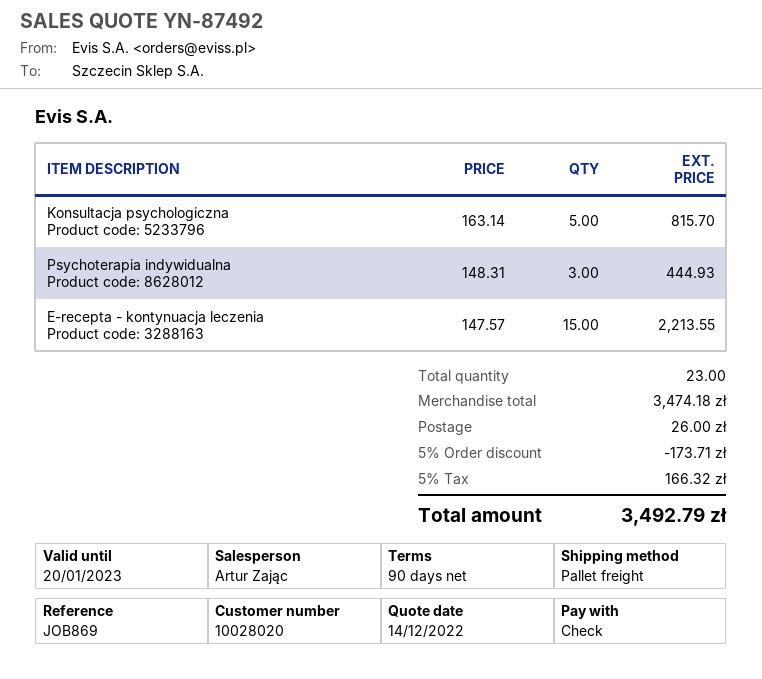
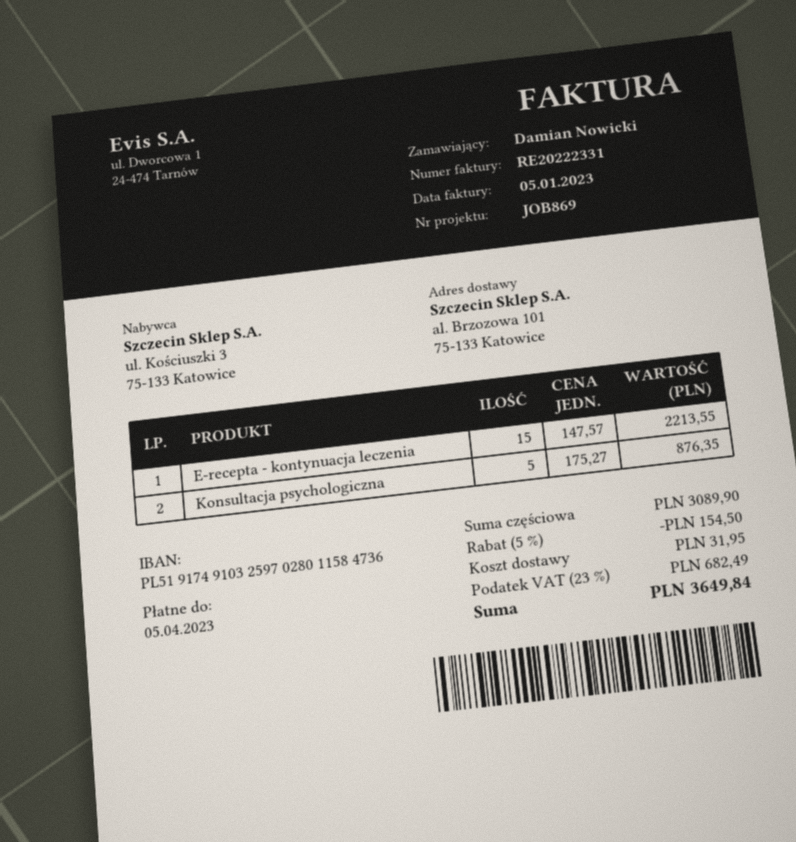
Konsultacja psychologiczna: 5 x 163.14 = 815.70 -> 5 x 175.27 = 876.35
Psychoterapia indywidualna: 3 x 148.31 = 444.93 -> none
subtotal: 3474.18 -> 3089.90
discount: 5% = 173.71 -> 5% = 154.50
shipping: 26.00 -> 31.95
tax: 5% = 166.32 -> 23% = 682.49
total: 3492.79 -> 3649.84

